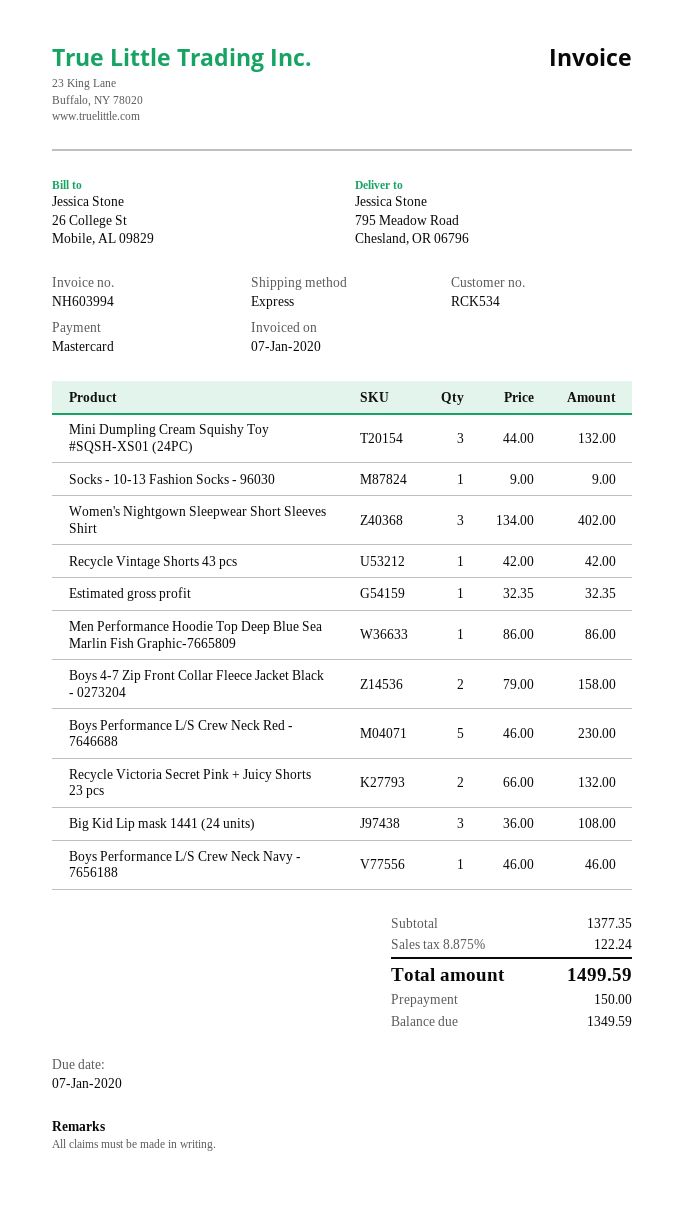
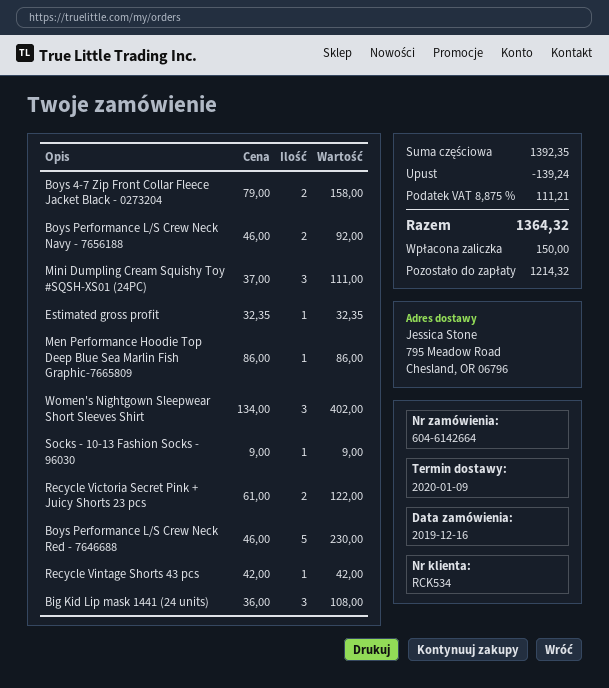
Mini Dumpling Cream Squishy Toy #SQSH-XS01 (24PC): 3 x 44.00 = 132.00 -> 3 x 37.00 = 111.00
Recycle Victoria Secret Pink + Juicy Shorts 23 pcs: 2 x 66.00 = 132.00 -> 2 x 61.00 = 122.00
Boys Performance L/S Crew Neck Navy - 7656188: 1 x 46.00 = 46.00 -> 2 x 46.00 = 92.00
subtotal: 1377.35 -> 1392.35
discount: none -> 139.24
tax: 8.875% = 122.24 -> 8.875% = 111.21
total: 1499.59 -> 1364.32
balance: 1349.59 -> 1214.32

